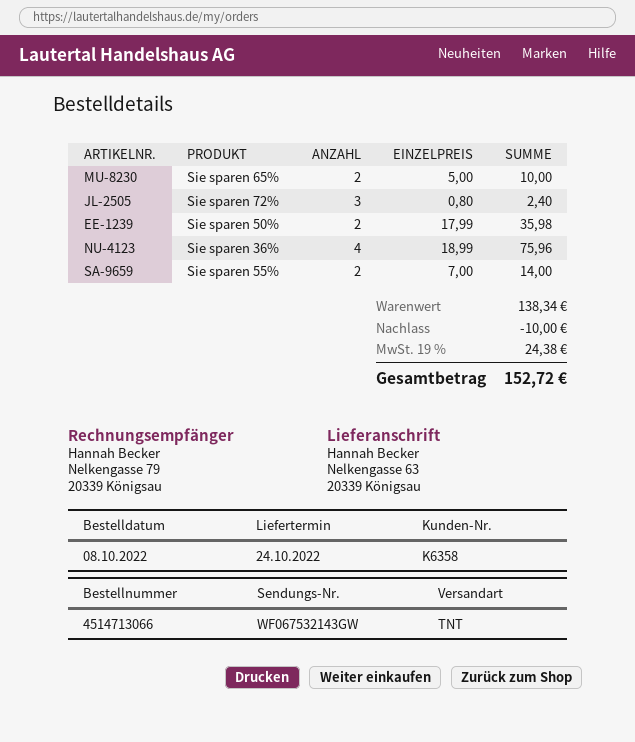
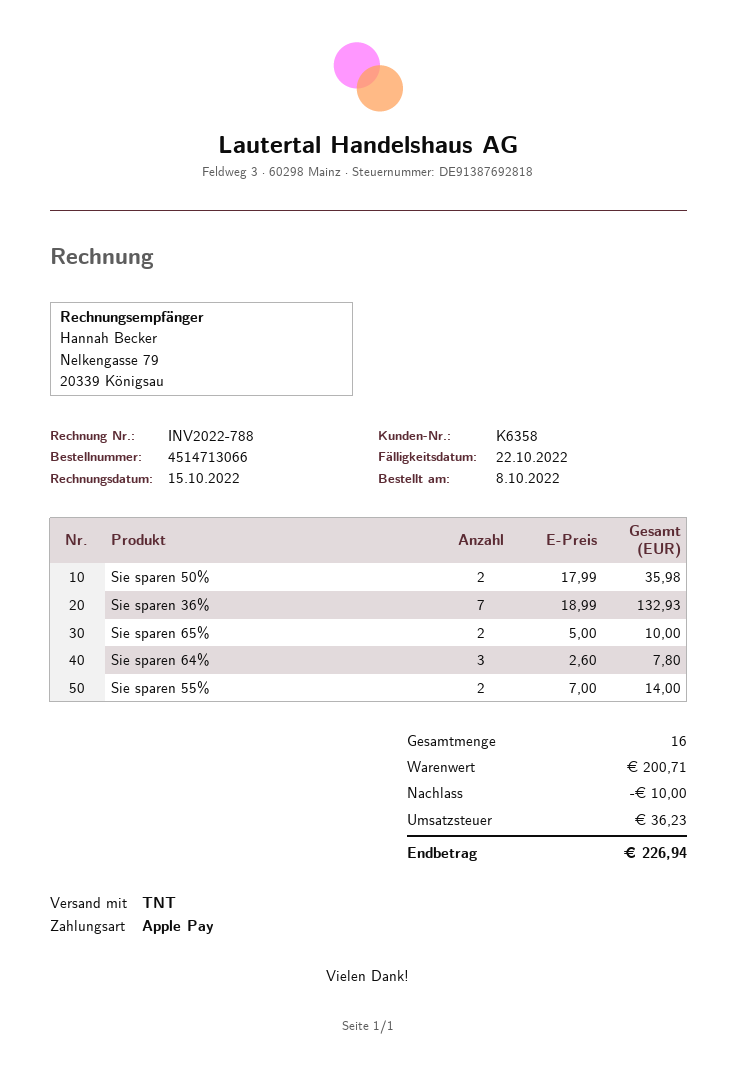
Sie sparen 72%: 3 x 0.80 = 2.40 -> none
Sie sparen 36%: 4 x 18.99 = 75.96 -> 7 x 18.99 = 132.93
Sie sparen 64%: none -> 3 x 2.60 = 7.80
subtotal: 138.34 -> 200.71
tax: 24.38 -> 36.23
total: 152.72 -> 226.94

